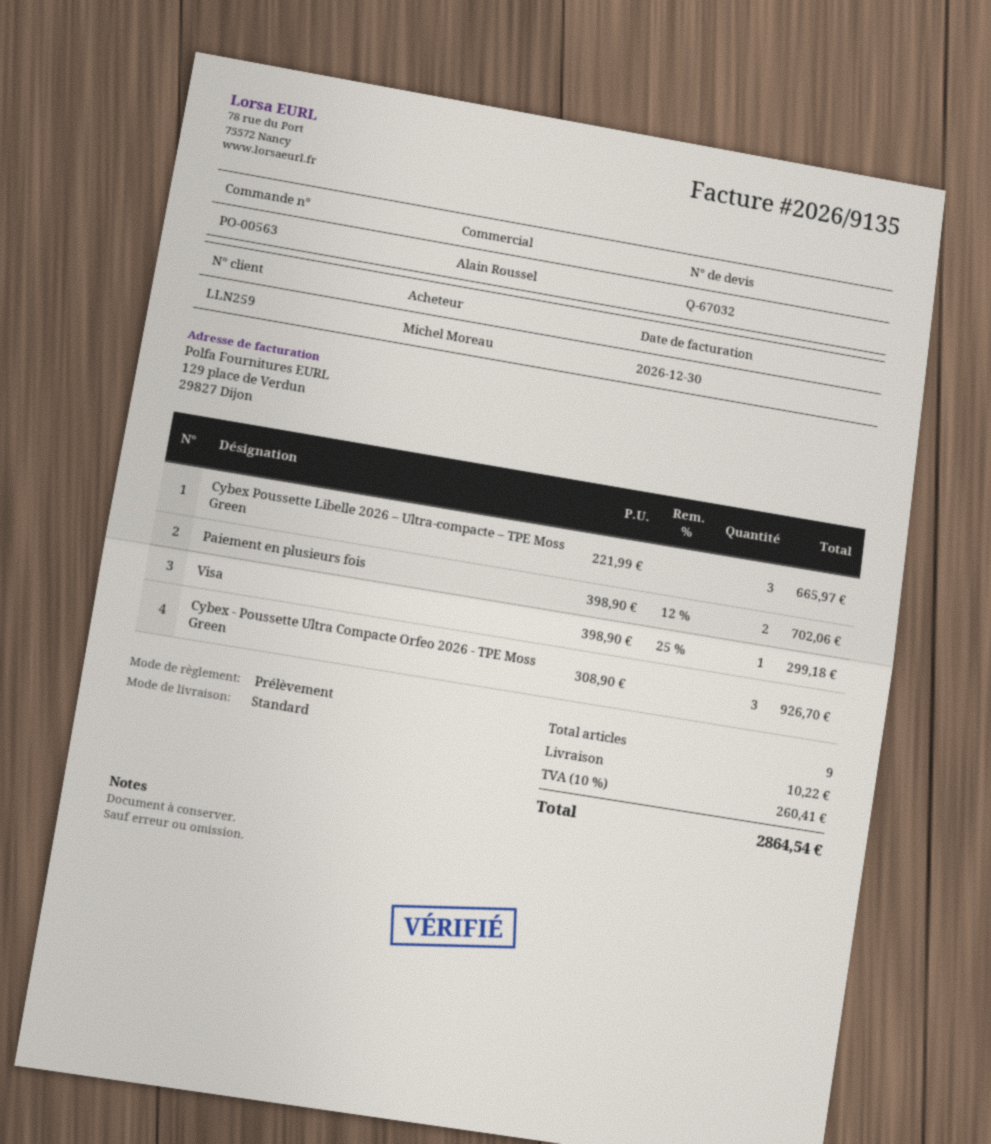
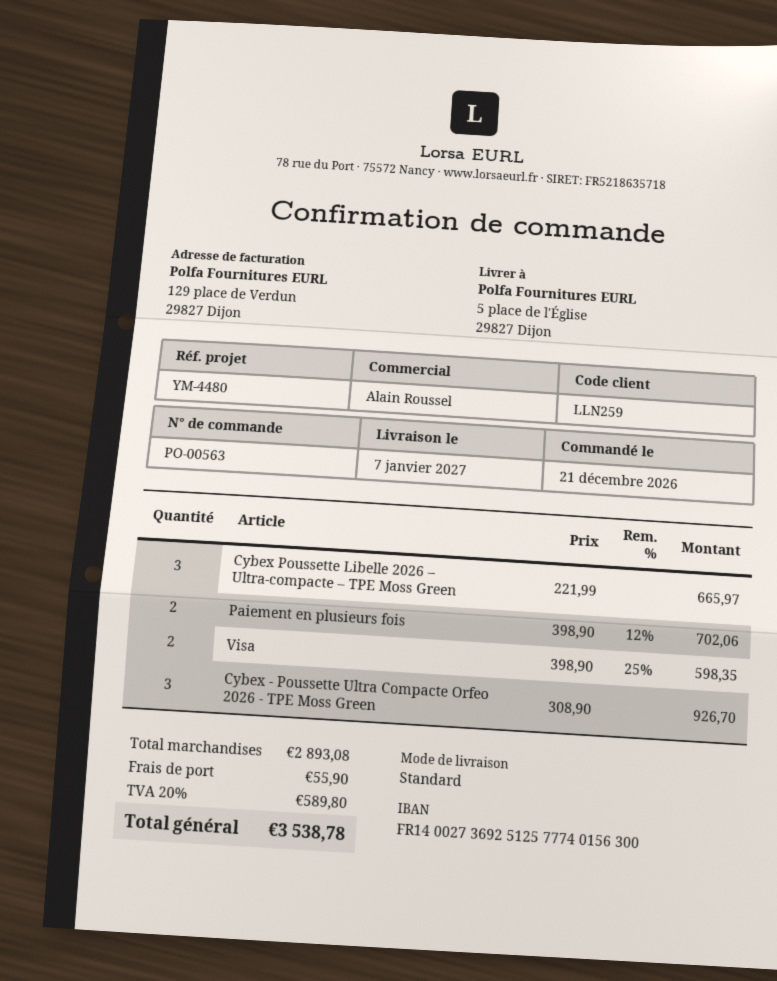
Visa: 1 x 398.90 - 25% = 299.18 -> 2 x 398.90 - 25% = 598.35
shipping: 10.22 -> 55.90
tax: 10% = 260.41 -> 20% = 589.80
total: 2864.54 -> 3538.78

